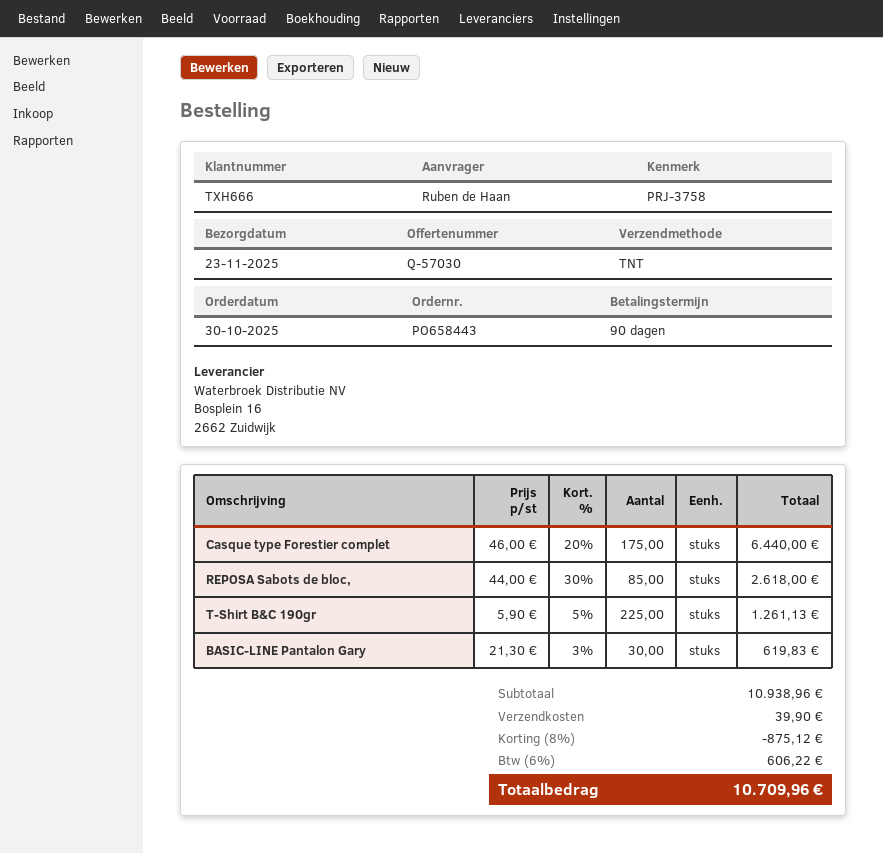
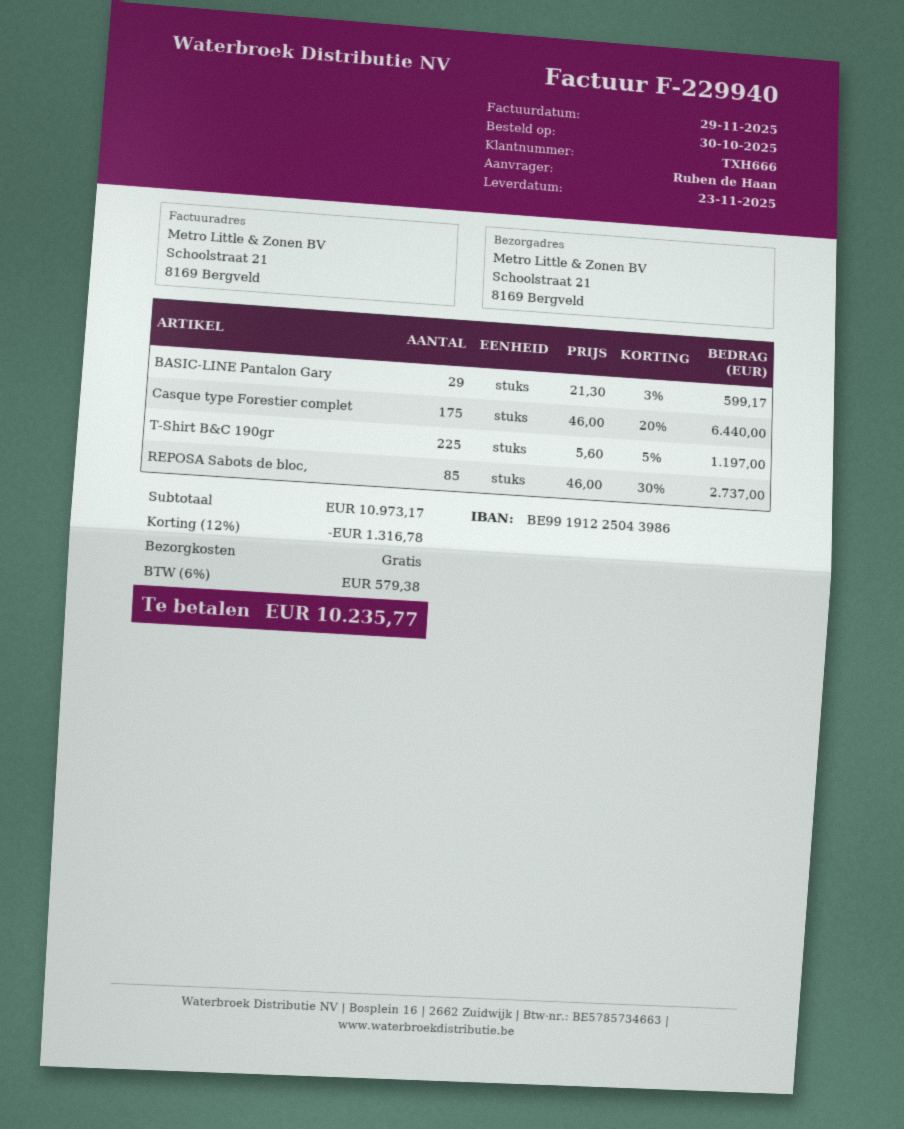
REPOSA Sabots de bloc,: 85 x 44.00 - 30% = 2618.00 -> 85 x 46.00 - 30% = 2737.00
T-Shirt B&C 190gr: 225 x 5.90 - 5% = 1261.13 -> 225 x 5.60 - 5% = 1197.00
BASIC-LINE Pantalon Gary: 30 x 21.30 - 3% = 619.83 -> 29 x 21.30 - 3% = 599.17
subtotal: 10938.96 -> 10973.17
discount: 8% = 875.12 -> 12% = 1316.78
shipping: 39.90 -> 0.00
tax: 6% = 606.22 -> 6% = 579.38
total: 10709.96 -> 10235.77

